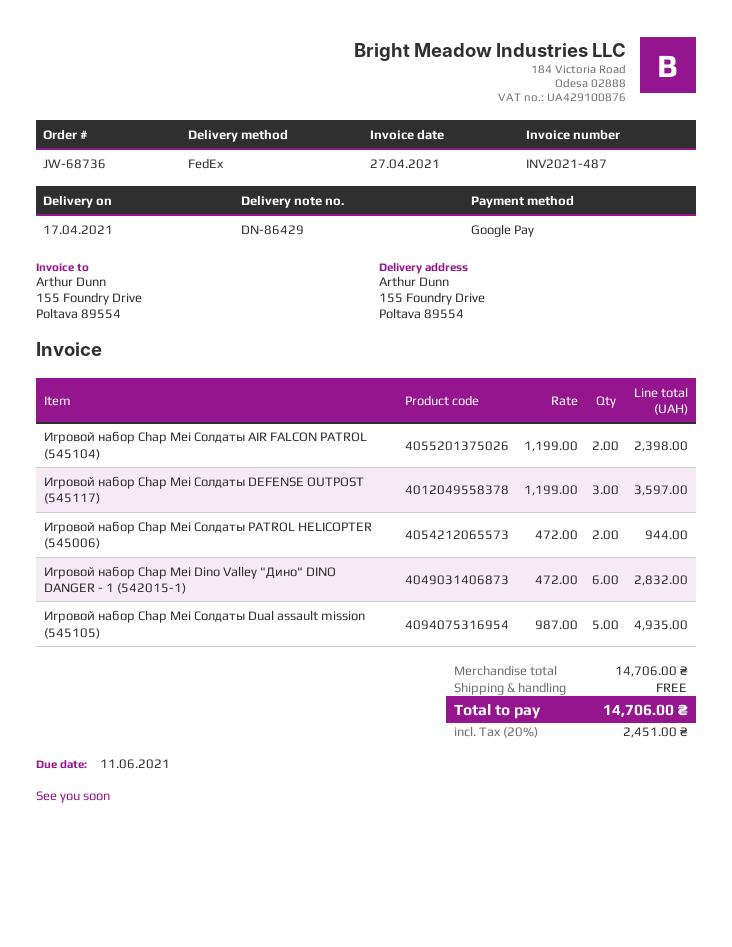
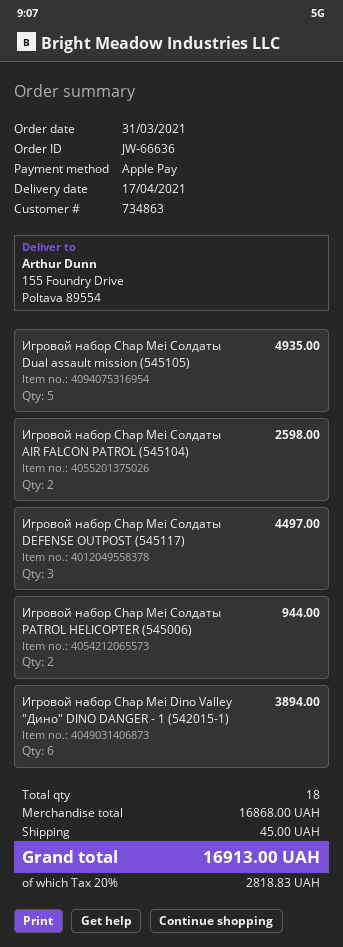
order number: JW-68736 -> JW-66636
payment method: Google Pay -> Apple Pay
Игровой набор Chap Mei Солдаты AIR FALCON PATROL (545104): 2 for 2398.00 -> 2 for 2598.00
Игровой набор Chap Mei Солдаты DEFENSE OUTPOST (545117): 3 for 3597.00 -> 3 for 4497.00
Игровой набор Chap Mei Dino Valley "Дино" DINO DANGER - 1 (542015-1): 6 for 2832.00 -> 6 for 3894.00
subtotal: 14706.00 -> 16868.00
shipping: 0.00 -> 45.00
tax: 20% = 2451.00 -> 20% = 2818.83
total: 14706.00 -> 16913.00

